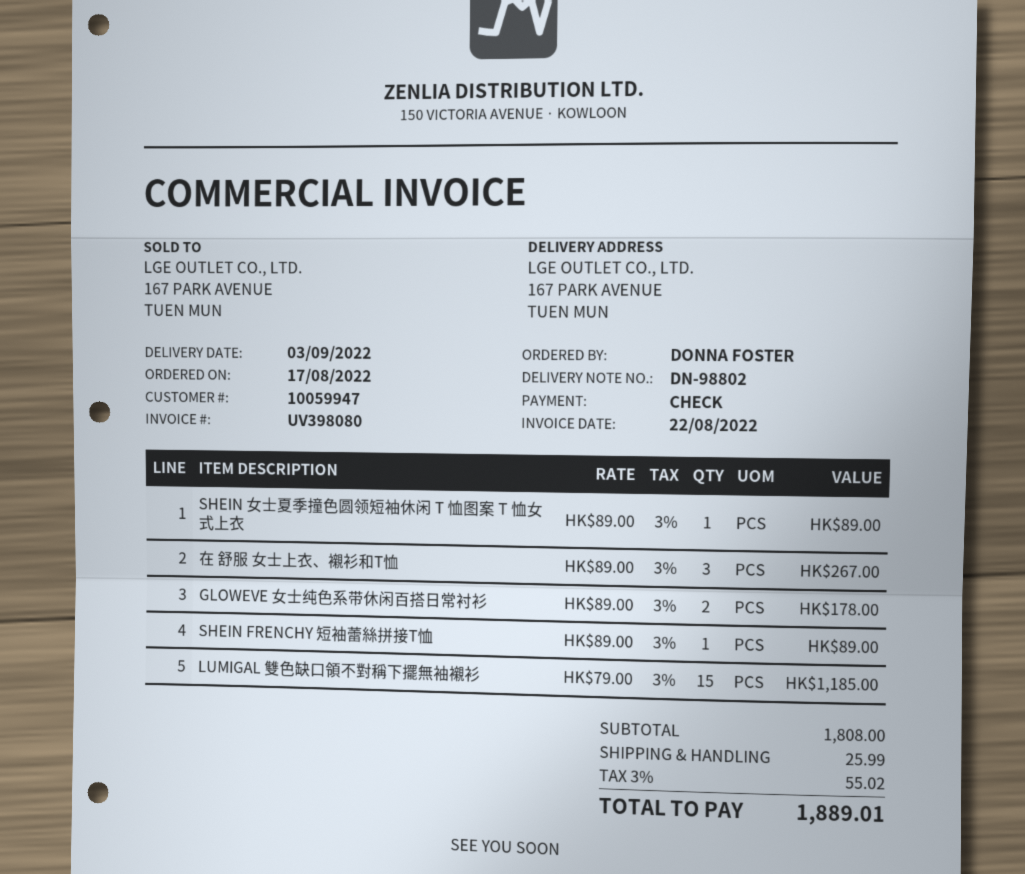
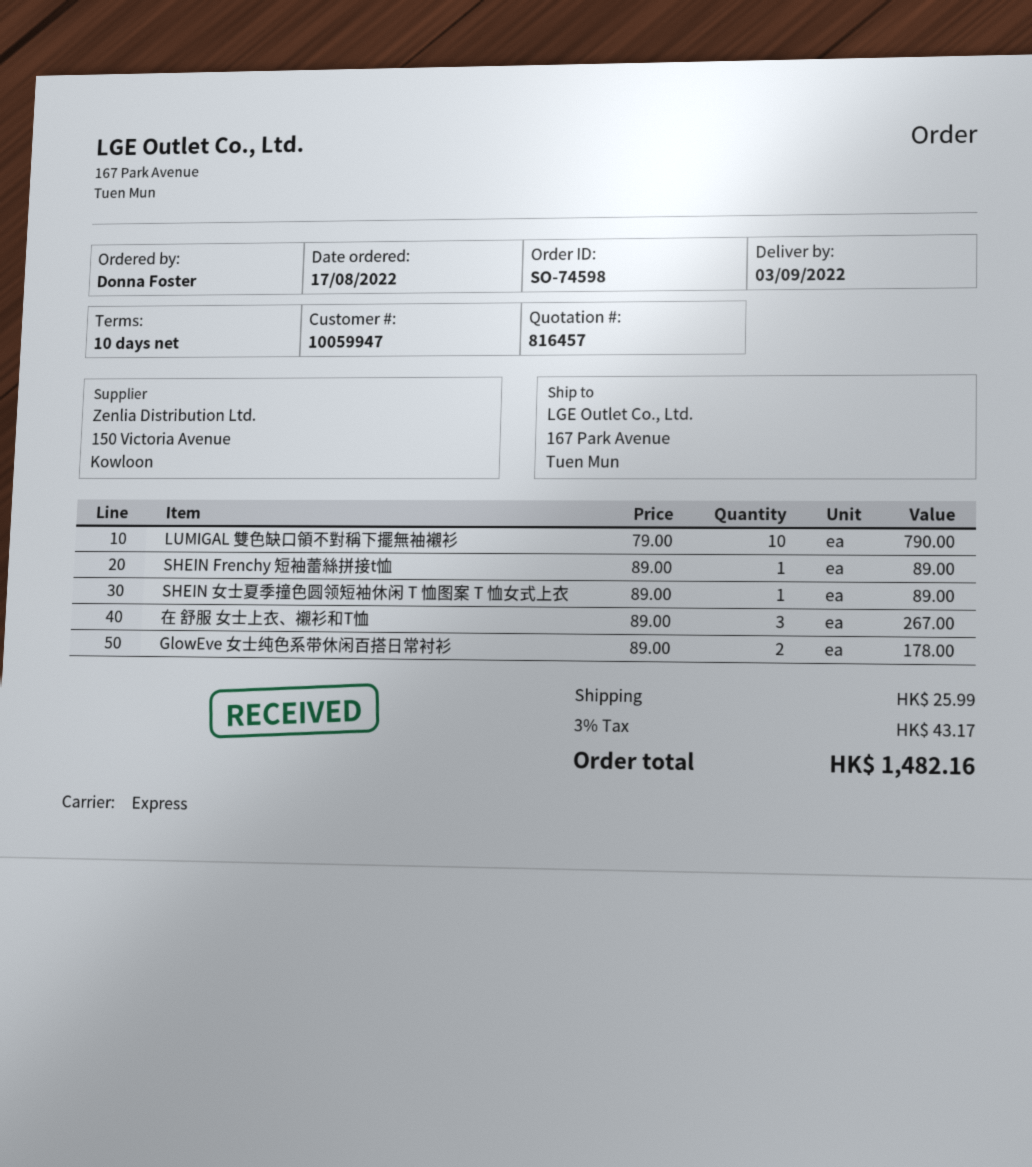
LUMIGAL 雙色缺口領不對稱下擺無袖襯衫: 15 x 79.00 = 1185.00 -> 10 x 79.00 = 790.00
tax: 3% = 55.02 -> 3% = 43.17
total: 1889.01 -> 1482.16

